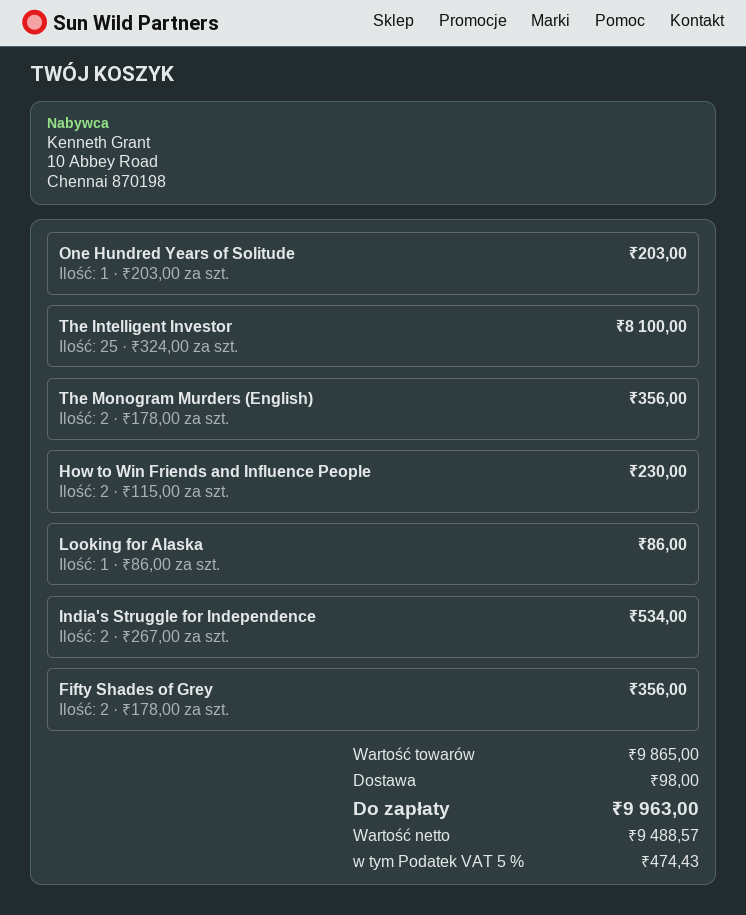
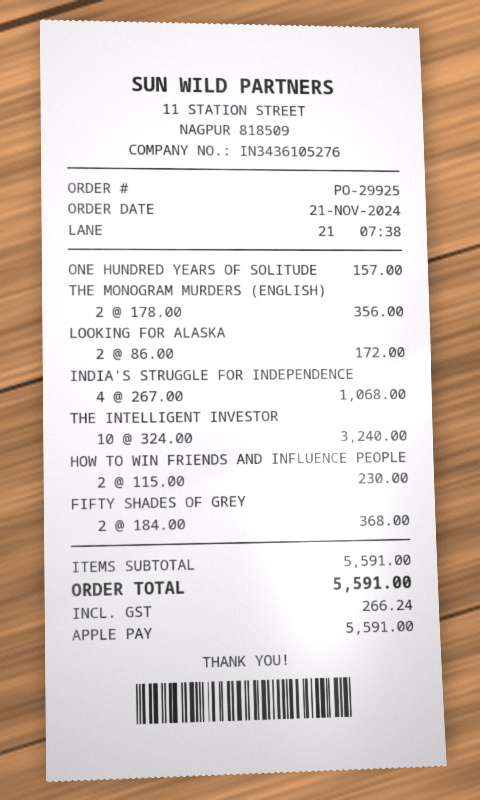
One Hundred Years of Solitude: 1 x 203.00 = 203.00 -> 1 x 157.00 = 157.00
The Intelligent Investor: 25 x 324.00 = 8100.00 -> 10 x 324.00 = 3240.00
Looking for Alaska: 1 x 86.00 = 86.00 -> 2 x 86.00 = 172.00
India's Struggle for Independence: 2 x 267.00 = 534.00 -> 4 x 267.00 = 1068.00
Fifty Shades of Grey: 2 x 178.00 = 356.00 -> 2 x 184.00 = 368.00
subtotal: 9865.00 -> 5591.00
shipping: 98.00 -> none
tax: 474.43 -> 266.24
total: 9963.00 -> 5591.00

